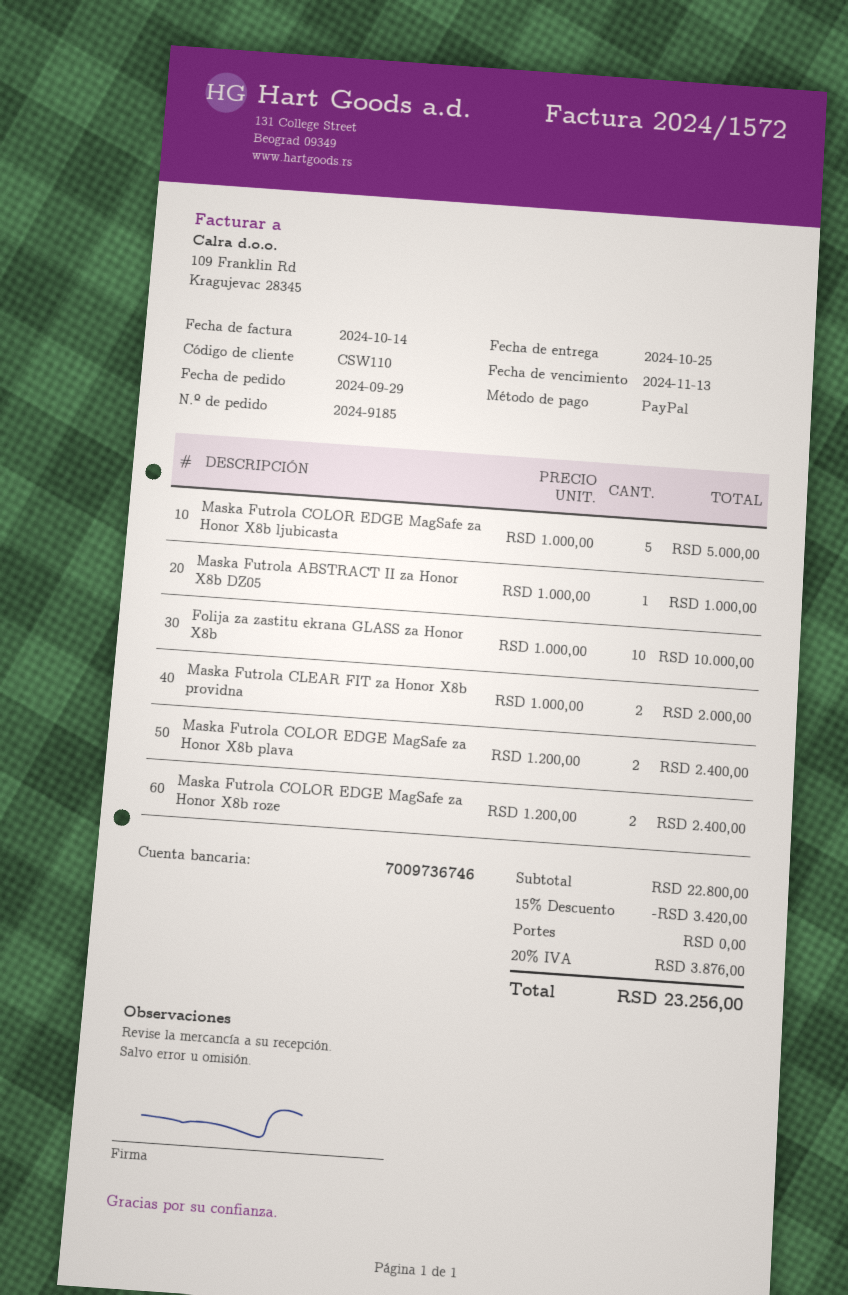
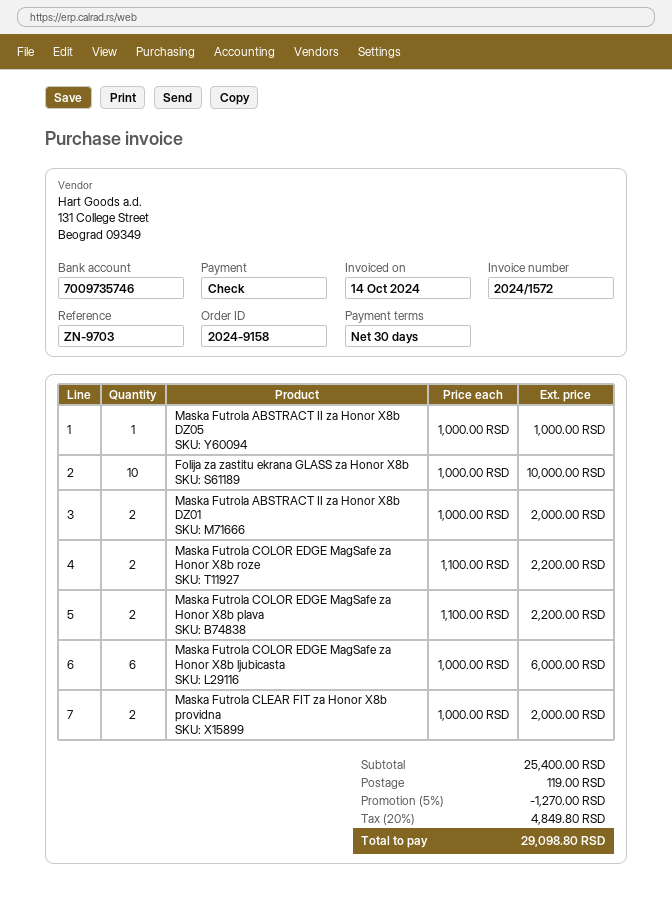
order number: 2024-9185 -> 2024-9158
payment method: PayPal -> cheque
bank account: 7009736746 -> 7009735746
Maska Futrola COLOR EDGE MagSafe za Honor X8b ljubicasta: 5 x 1000.00 = 5000.00 -> 6 x 1000.00 = 6000.00
Maska Futrola COLOR EDGE MagSafe za Honor X8b plava: 2 x 1200.00 = 2400.00 -> 2 x 1100.00 = 2200.00
Maska Futrola COLOR EDGE MagSafe za Honor X8b roze: 2 x 1200.00 = 2400.00 -> 2 x 1100.00 = 2200.00
Maska Futrola ABSTRACT II za Honor X8b DZ01: none -> 2 x 1000.00 = 2000.00
subtotal: 22800.00 -> 25400.00
discount: 15% = 3420.00 -> 5% = 1270.00
shipping: 0.00 -> 119.00
tax: 20% = 3876.00 -> 20% = 4849.80
total: 23256.00 -> 29098.80

